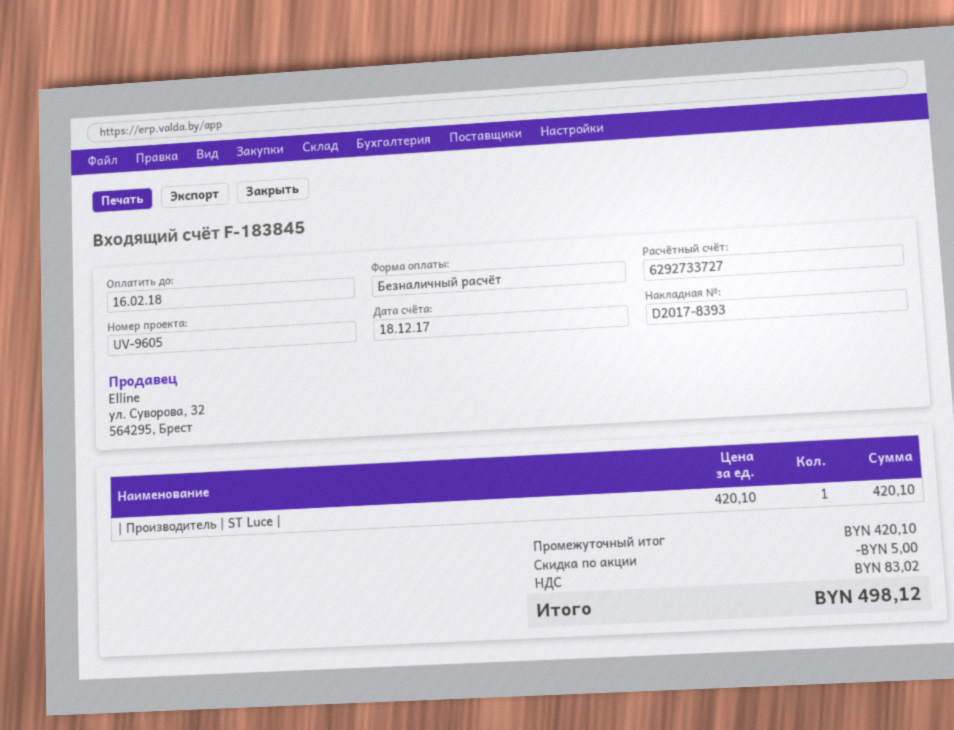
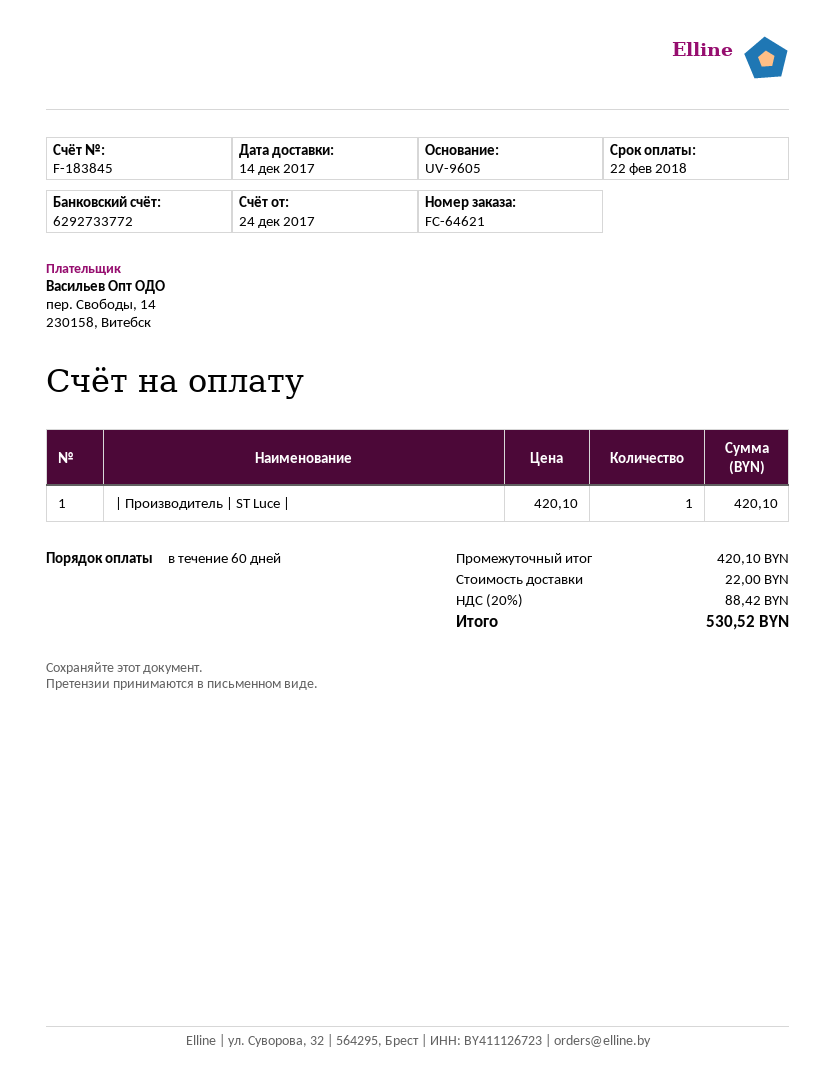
invoice date: 2017-12-18 -> 2017-12-24
due date: 2018-02-16 -> 2018-02-22
bank account: 6292733727 -> 6292733772
discount: 5.00 -> none
shipping: none -> 22.00
tax: 83.02 -> 88.42
total: 498.12 -> 530.52

